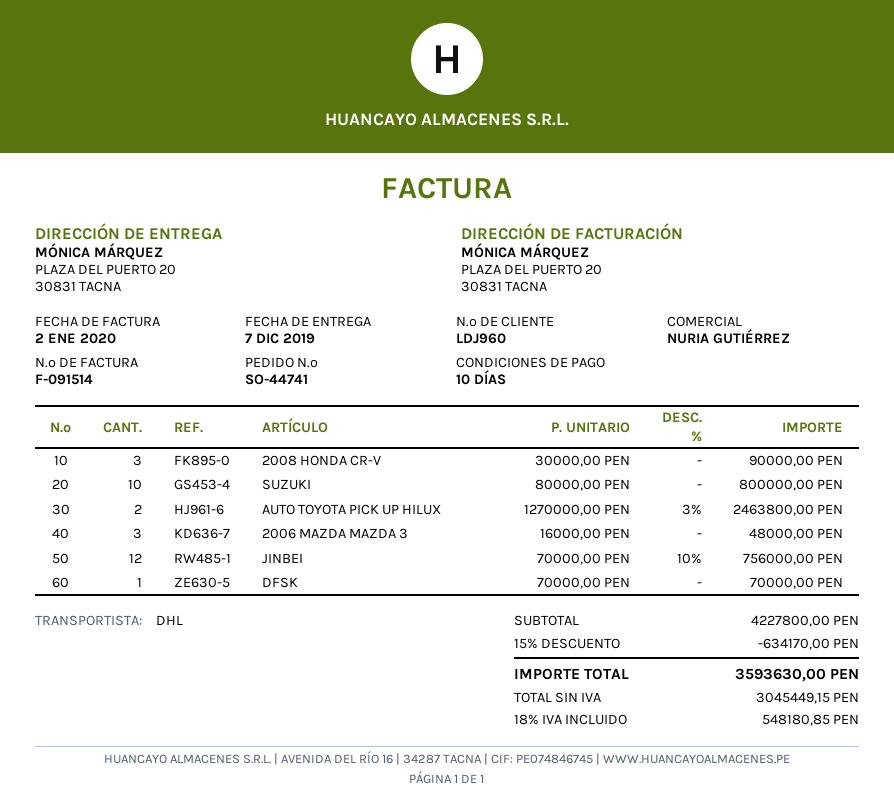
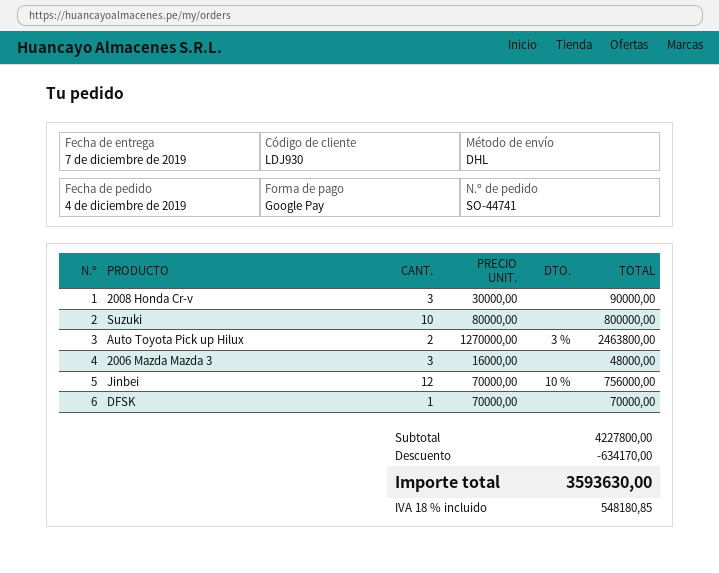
customer number: LDJ960 -> LDJ930

